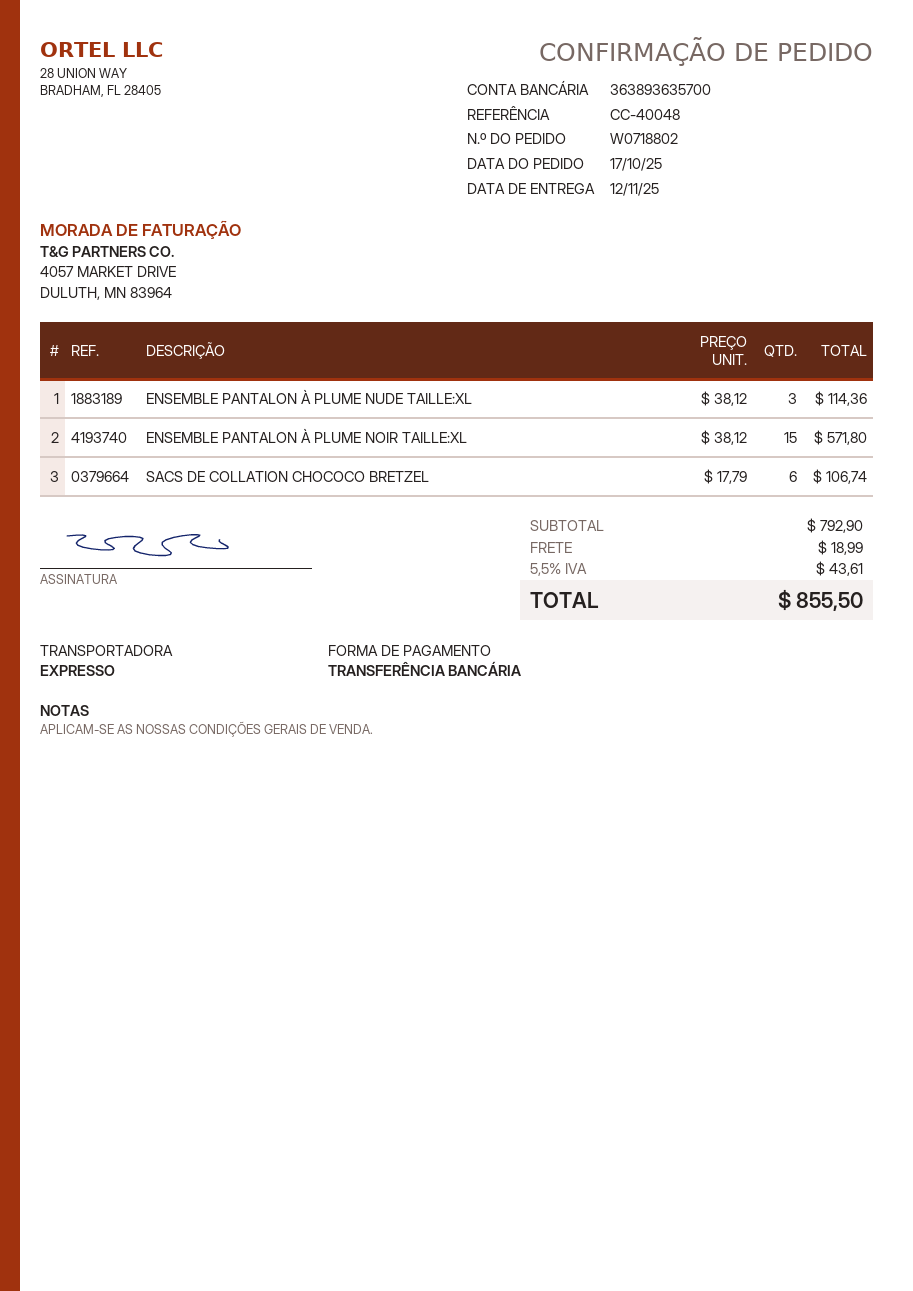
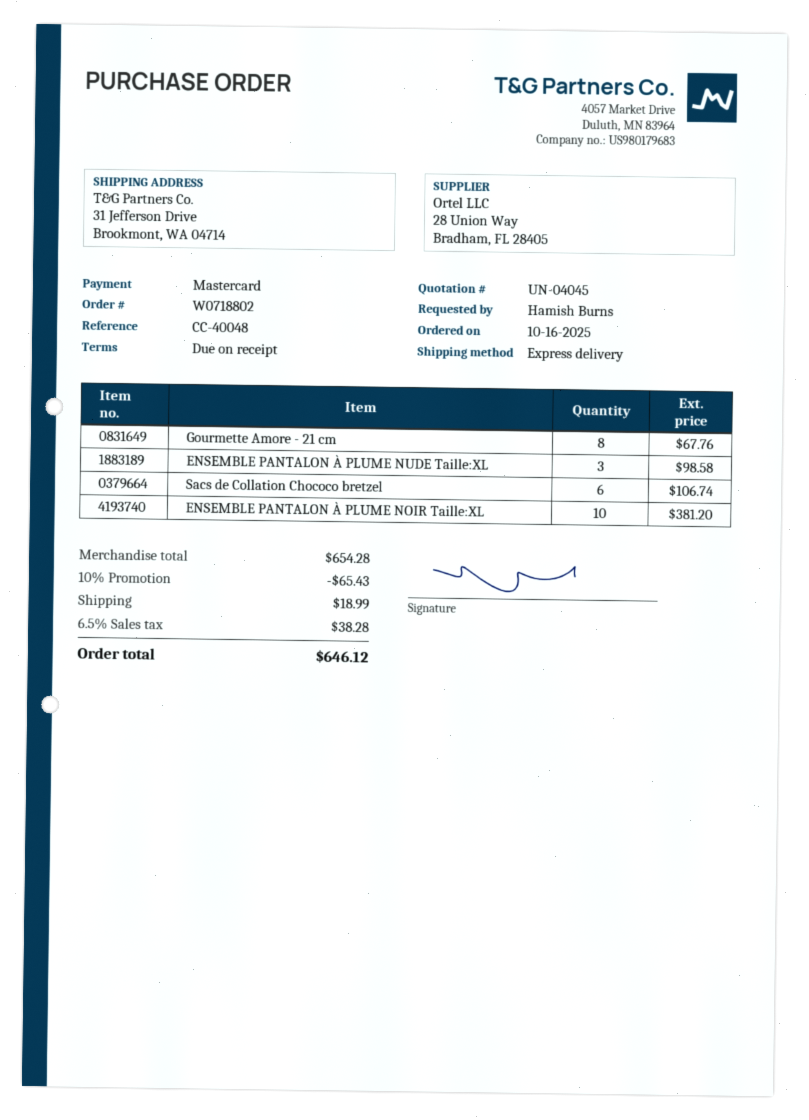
order date: 2025-10-17 -> 2025-10-16
payment method: bank transfer -> Mastercard
ENSEMBLE PANTALON À PLUME NUDE TAILLE:XL: 3 for 114.36 -> 3 for 98.58
ENSEMBLE PANTALON À PLUME NOIR TAILLE:XL: 15 for 571.80 -> 10 for 381.20
Gourmette Amore - 21 cm: none -> 8 for 67.76
subtotal: 792.90 -> 654.28
discount: none -> 10% = 65.43
tax: 5.5% = 43.61 -> 6.5% = 38.28
total: 855.50 -> 646.12

